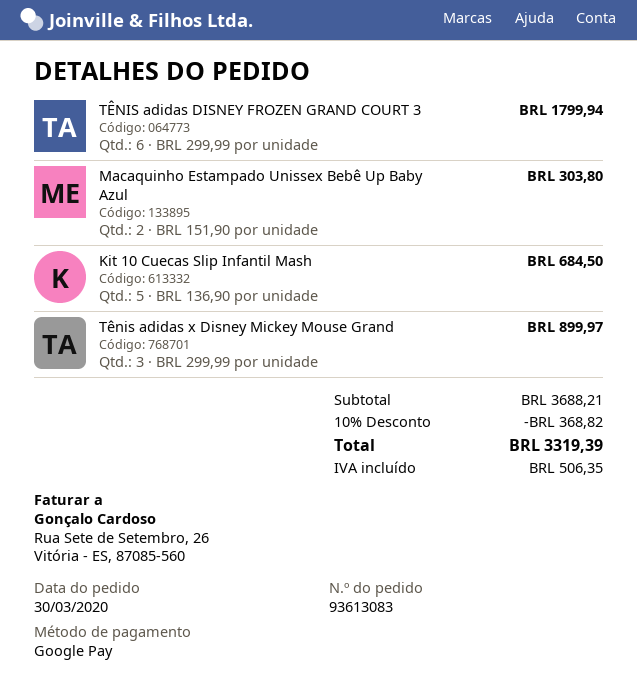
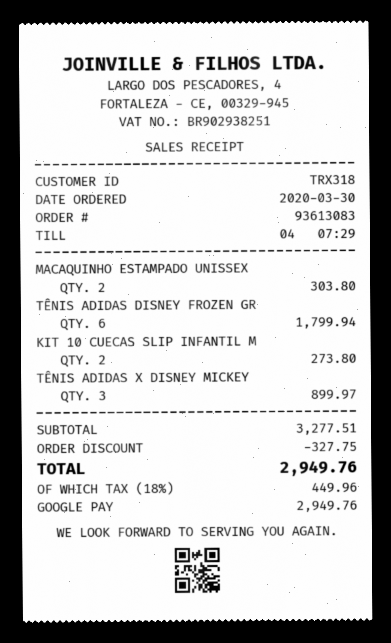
Kit 10 Cuecas Slip Infantil Mash: 5 for 684.50 -> 2 for 273.80
subtotal: 3688.21 -> 3277.51
discount: 368.82 -> 327.75
tax: 506.35 -> 449.96
total: 3319.39 -> 2949.76

